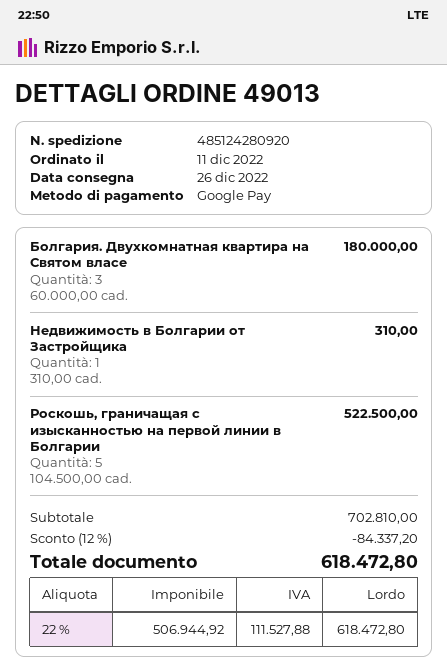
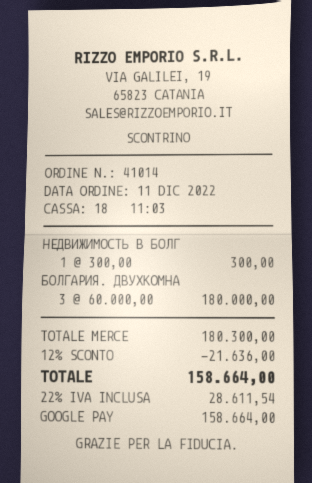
order number: 49013 -> 41014
Недвижимость в Болгарии от Застройщика: 1 x 310.00 = 310.00 -> 1 x 300.00 = 300.00
Роскошь, граничащая с изысканностью на первой линии в Болгарии: 5 x 104500.00 = 522500.00 -> none
subtotal: 702810.00 -> 180300.00
discount: 12% = 84337.20 -> 12% = 21636.00
tax: 22% = 111527.88 -> 22% = 28611.54
total: 618472.80 -> 158664.00

